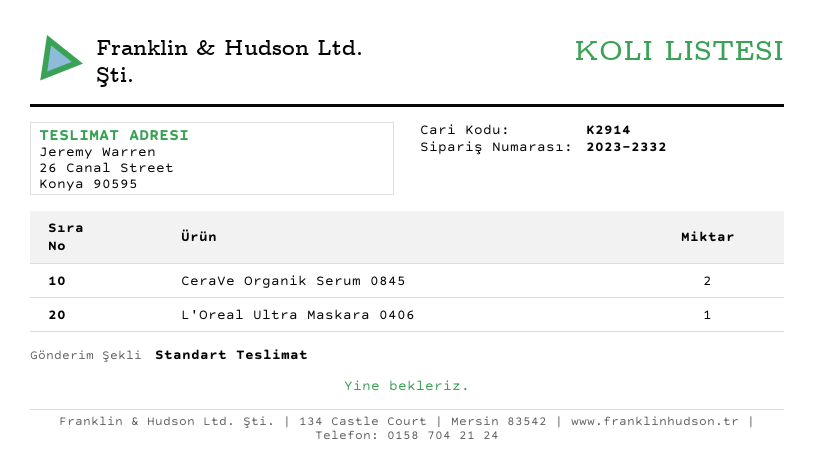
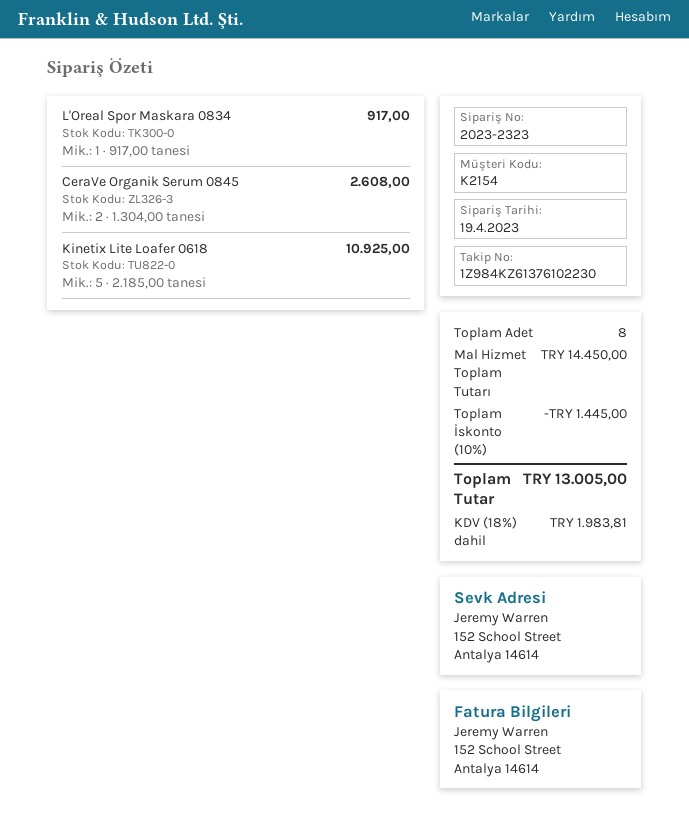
order number: 2023-2332 -> 2023-2323
customer number: K2914 -> K2154
ship to: 26 Canal Street, Konya 90595 -> 152 School Street, Antalya 14614
L'Oreal Ultra Maskara 0406: 1 -> none
L'Oreal Spor Maskara 0834: none -> 1
Kinetix Lite Loafer 0618: none -> 5

